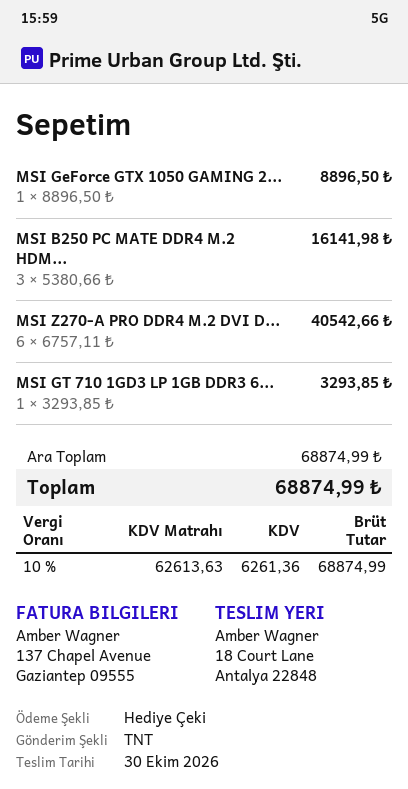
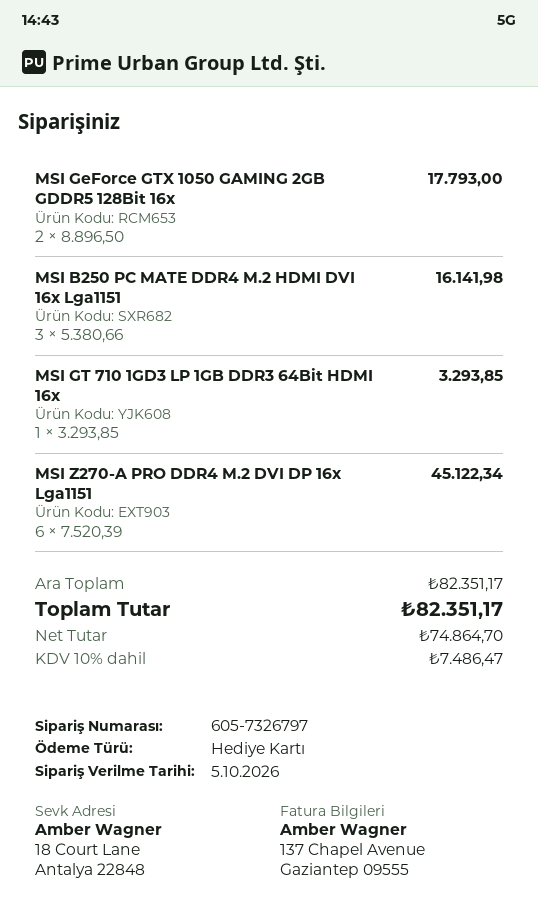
MSI GeForce GTX 1050 GAMING 2...: 1 x 8896.50 = 8896.50 -> 2 x 8896.50 = 17793.00
MSI Z270-A PRO DDR4 M.2 DVI D...: 6 x 6757.11 = 40542.66 -> 6 x 7520.39 = 45122.34
subtotal: 68874.99 -> 82351.17
net: 62613.63 -> 74864.70
tax: 10% = 6261.36 -> 10% = 7486.47
total: 68874.99 -> 82351.17

